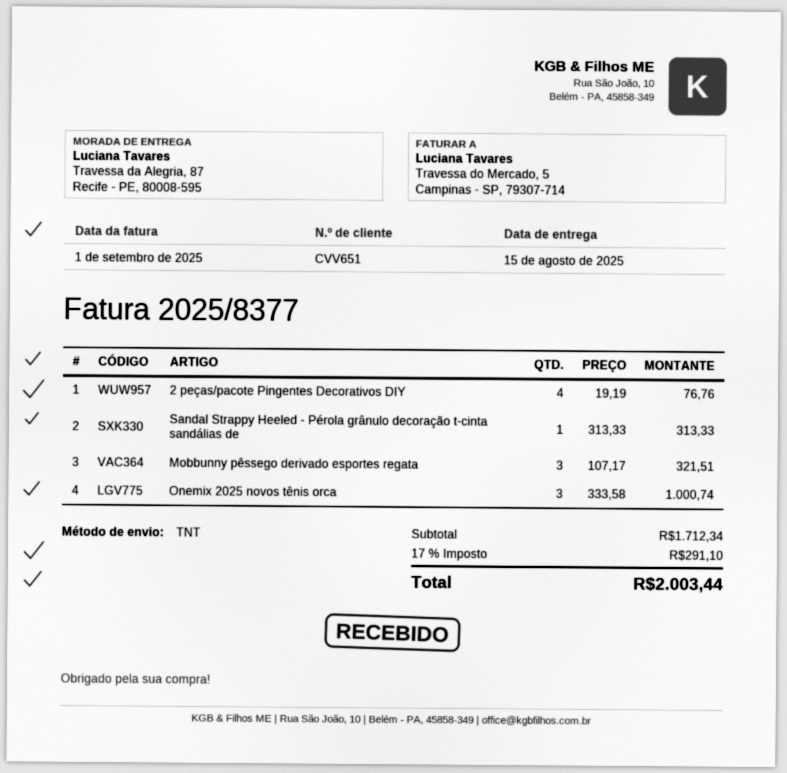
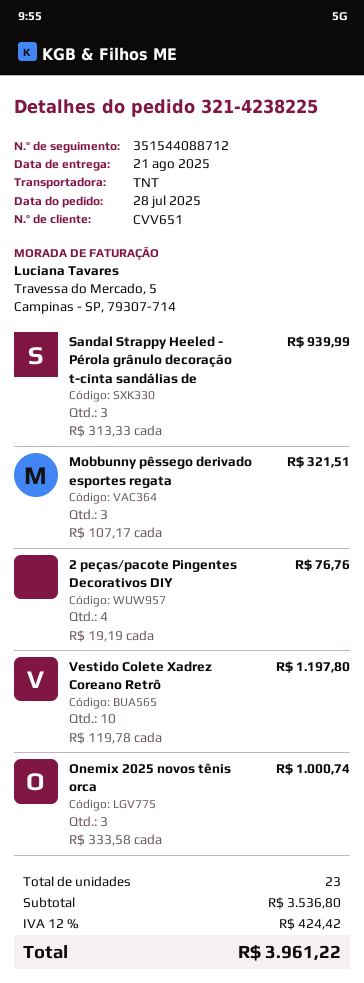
delivery date: 2025-08-15 -> 2025-08-21
Sandal Strappy Heeled - Pérola grânulo decoração t-cinta sandálias de: 1 x 313.33 = 313.33 -> 3 x 313.33 = 939.99
Vestido Colete Xadrez Coreano Retrô: none -> 10 x 119.78 = 1197.80
subtotal: 1712.34 -> 3536.80
tax: 17% = 291.10 -> 12% = 424.42
total: 2003.44 -> 3961.22

